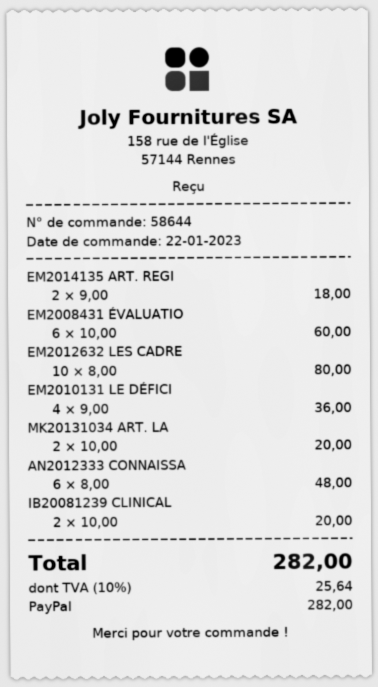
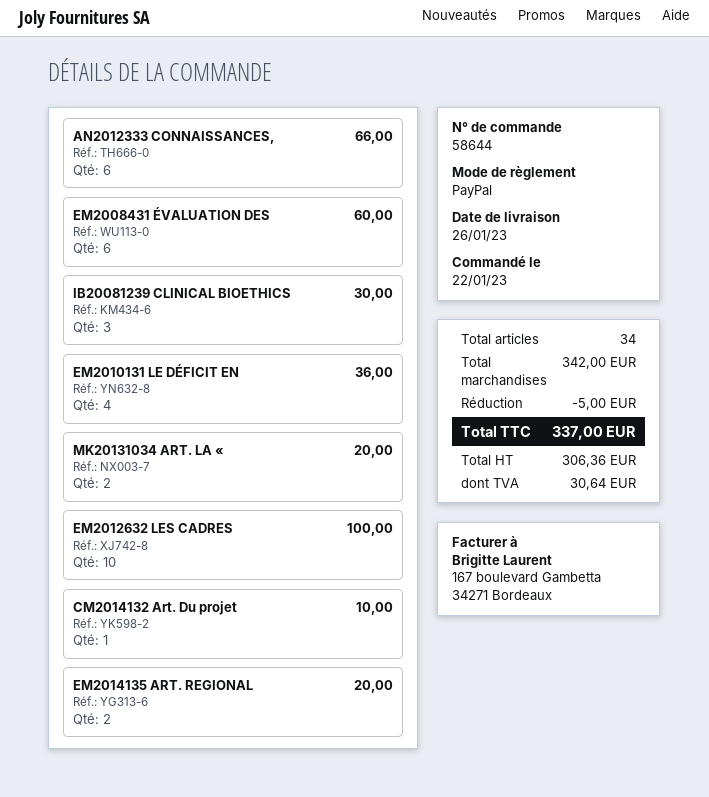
EM2014135 ART. REGI: 2 for 18.00 -> 2 for 20.00
EM2012632 LES CADRE: 10 for 80.00 -> 10 for 100.00
AN2012333 CONNAISSA: 6 for 48.00 -> 6 for 66.00
IB20081239 CLINICAL: 2 for 20.00 -> 3 for 30.00
CM2014132 Art. Du projet: none -> 1 for 10.00
discount: none -> 5.00
tax: 25.64 -> 30.64
total: 282.00 -> 337.00

